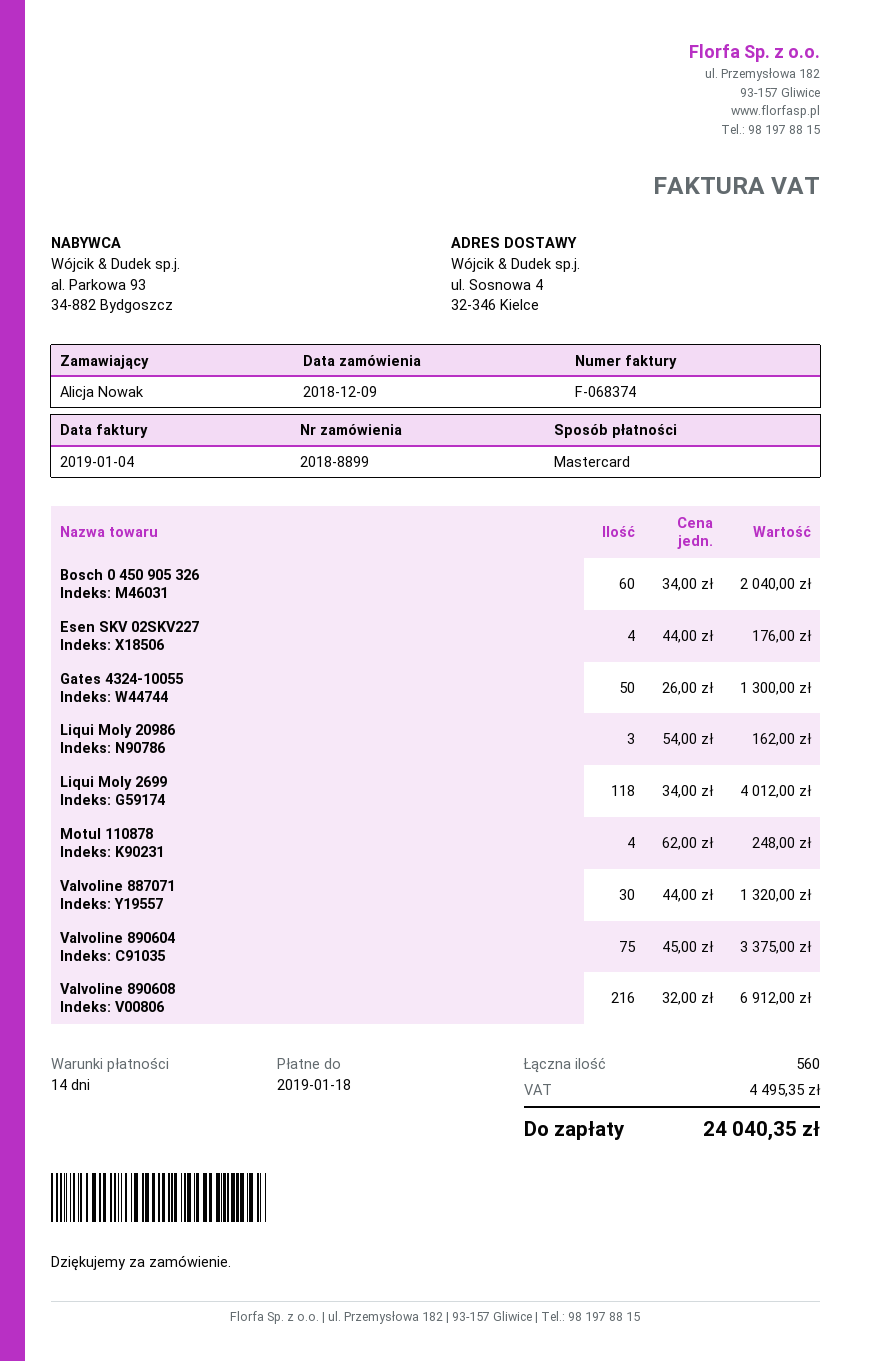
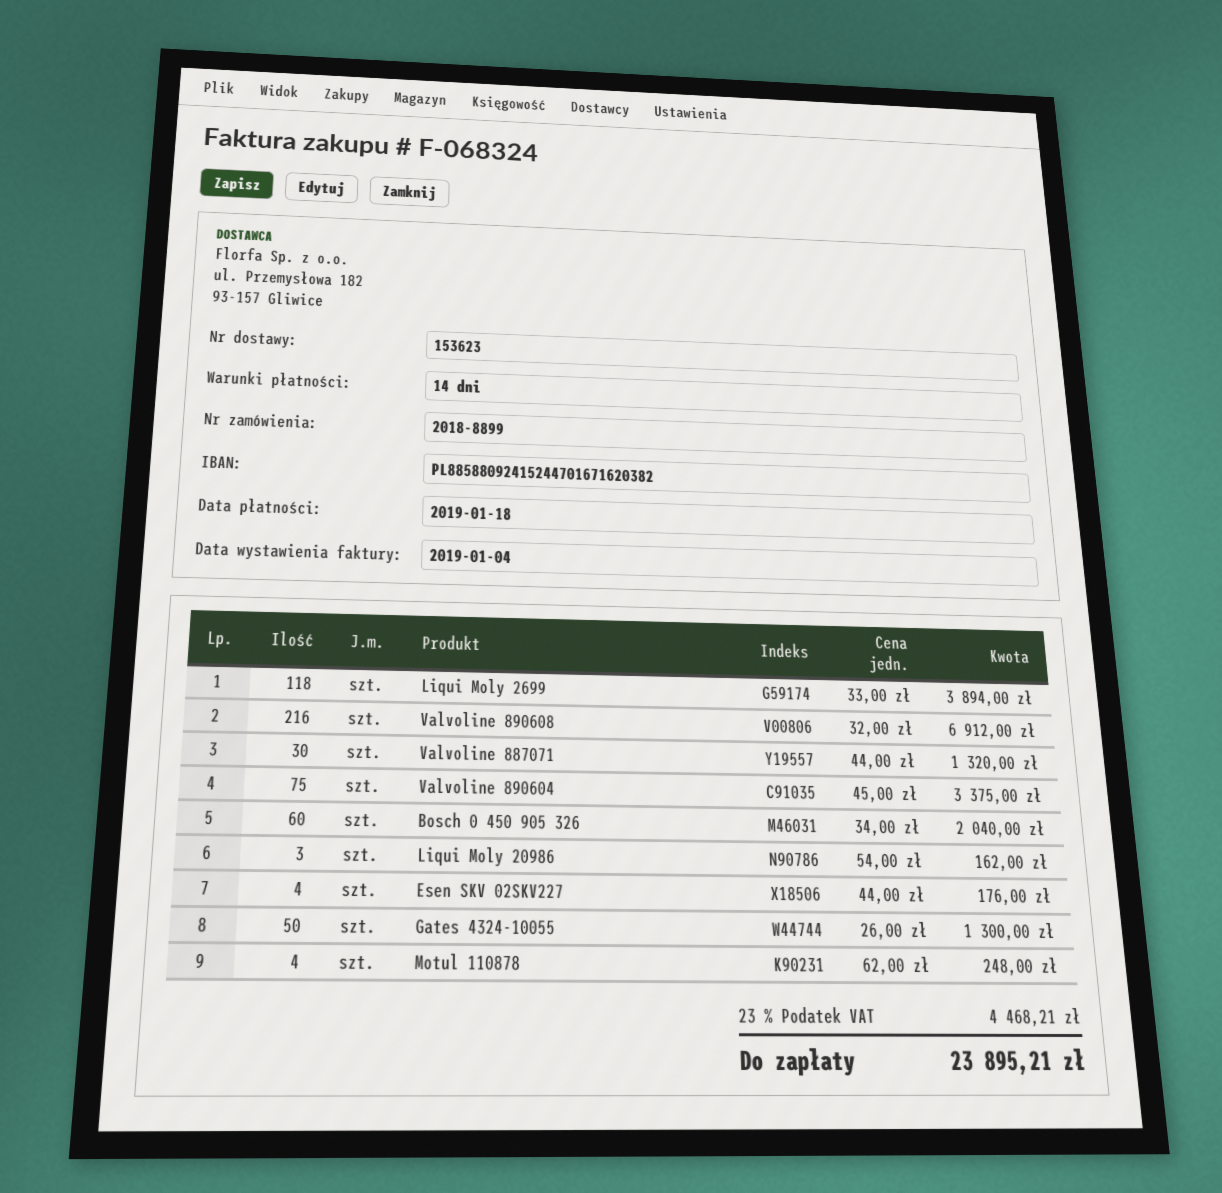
invoice number: F-068374 -> F-068324
Liqui Moly 2699: 118 x 34.00 = 4012.00 -> 118 x 33.00 = 3894.00
tax: 4495.35 -> 4468.21
total: 24040.35 -> 23895.21

